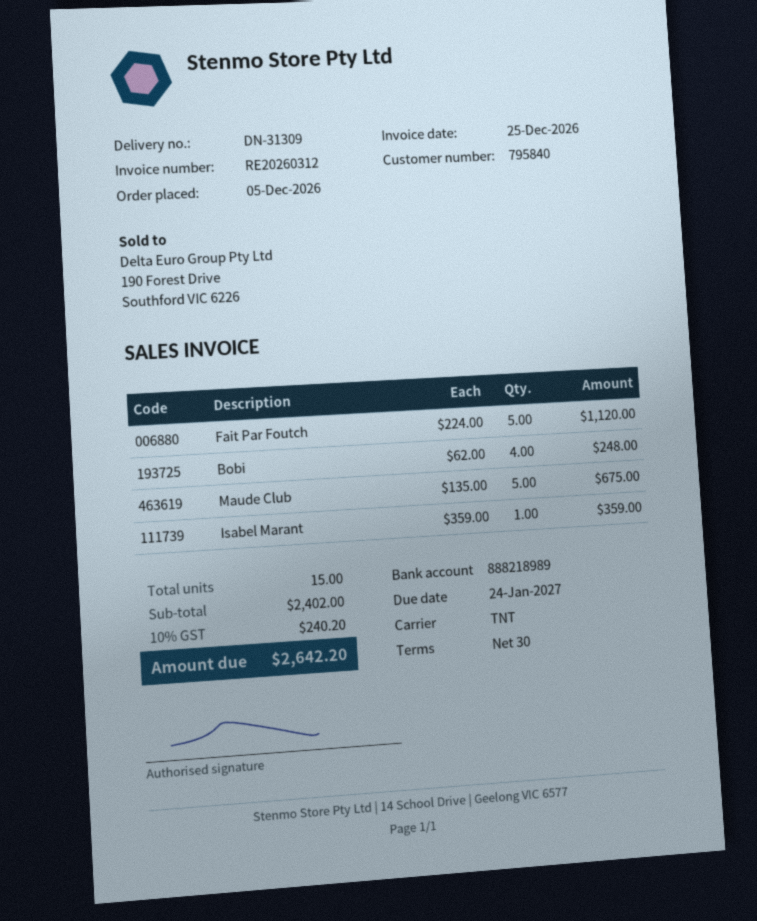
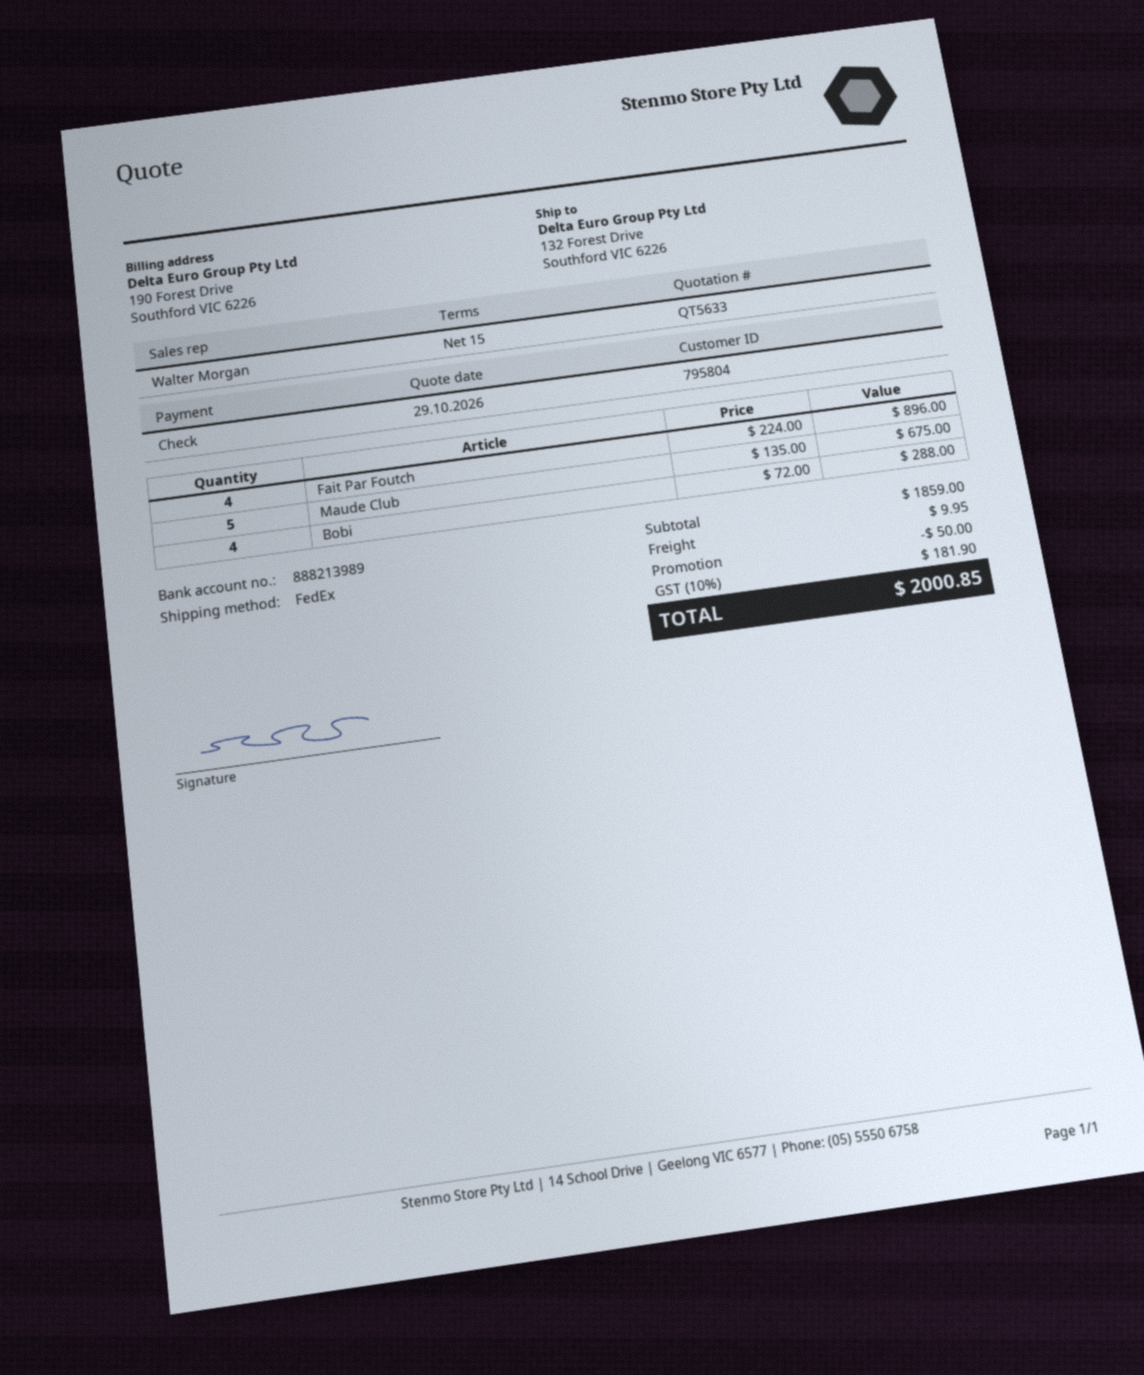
payment terms: 30 days -> 15 days
customer number: 795840 -> 795804
bank account: 888218989 -> 888213989
shipping method: TNT -> FedEx
Fait Par Foutch: 5 x 224.00 = 1120.00 -> 4 x 224.00 = 896.00
Bobi: 4 x 62.00 = 248.00 -> 4 x 72.00 = 288.00
Isabel Marant: 1 x 359.00 = 359.00 -> none
subtotal: 2402.00 -> 1859.00
discount: none -> 50.00
shipping: none -> 9.95
tax: 10% = 240.20 -> 10% = 181.90
total: 2642.20 -> 2000.85

